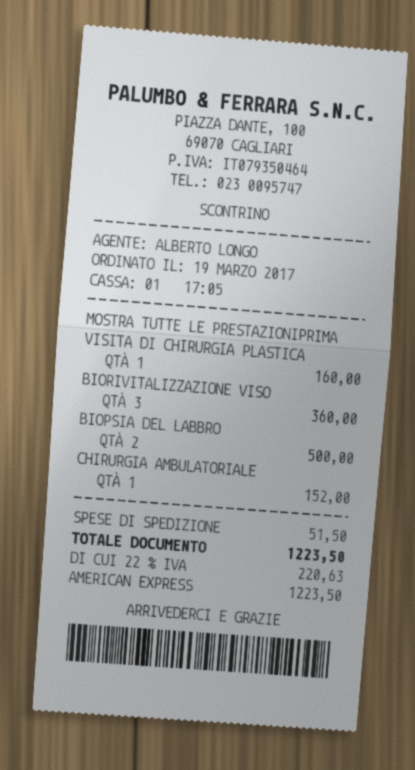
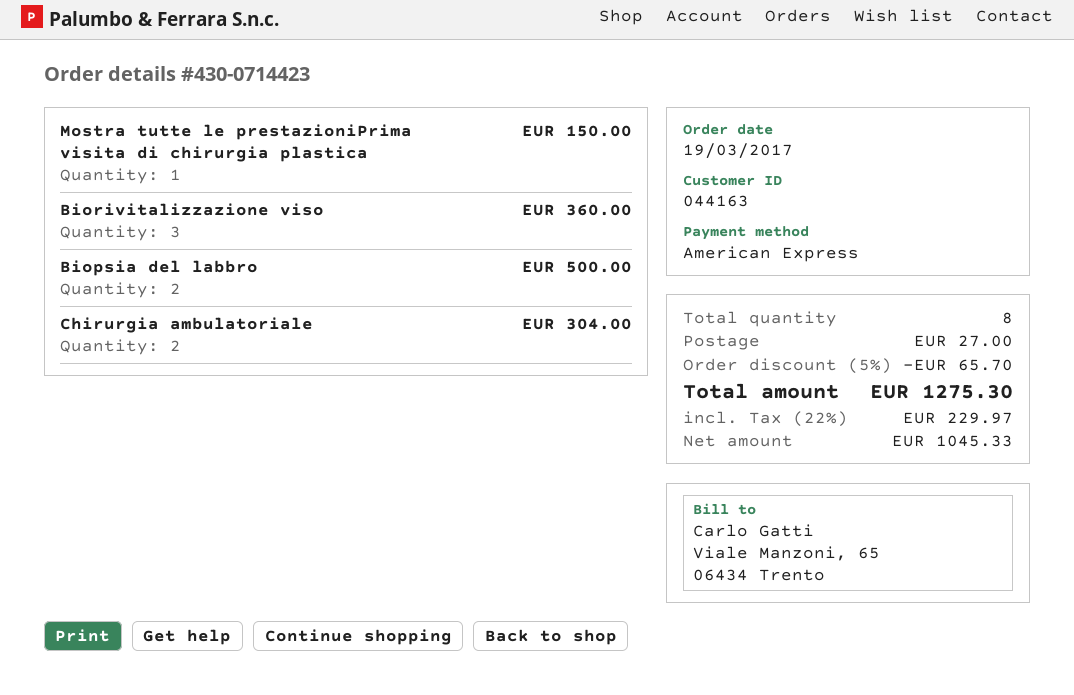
MOSTRA TUTTE LE PRESTAZIONIPRIMA VISITA DI CHIRURGIA PLASTICA: 1 for 160.00 -> 1 for 150.00
CHIRURGIA AMBULATORIALE: 1 for 152.00 -> 2 for 304.00
discount: none -> 5% = 65.70
shipping: 51.50 -> 27.00
tax: 22% = 220.63 -> 22% = 229.97
total: 1223.50 -> 1275.30

